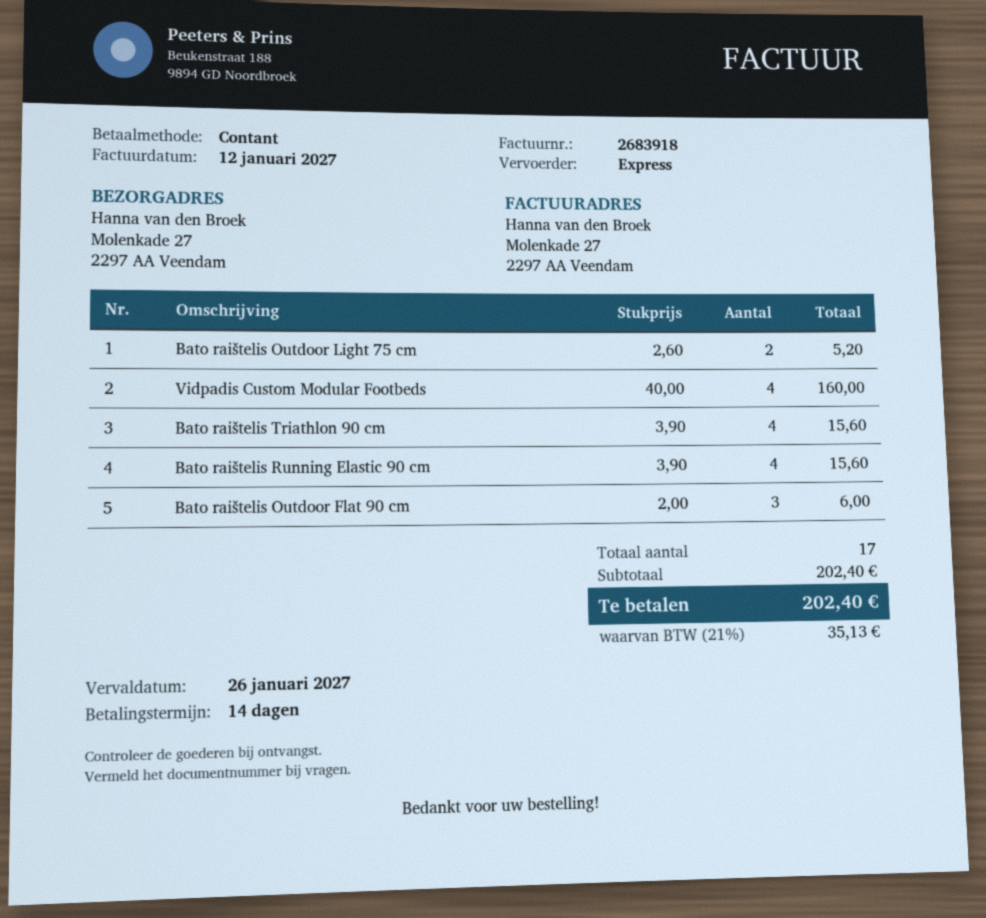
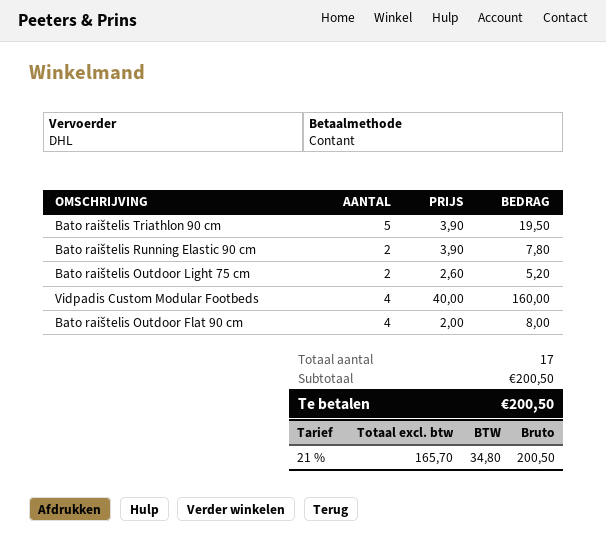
shipping method: express -> DHL
Bato raištelis Triathlon 90 cm: 4 x 3.90 = 15.60 -> 5 x 3.90 = 19.50
Bato raištelis Running Elastic 90 cm: 4 x 3.90 = 15.60 -> 2 x 3.90 = 7.80
Bato raištelis Outdoor Flat 90 cm: 3 x 2.00 = 6.00 -> 4 x 2.00 = 8.00
subtotal: 202.40 -> 200.50
tax: 21% = 35.13 -> 21% = 34.80
total: 202.40 -> 200.50

